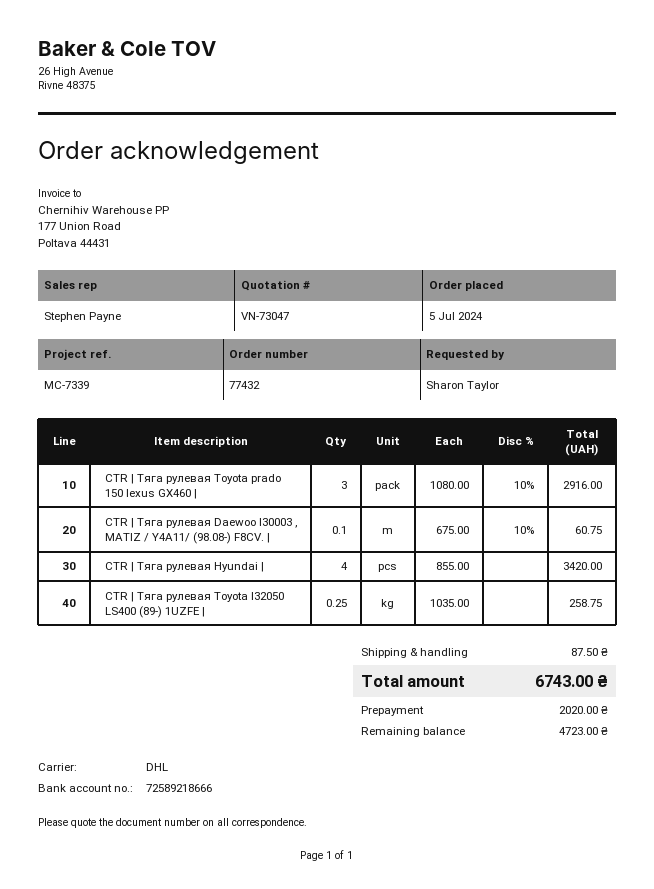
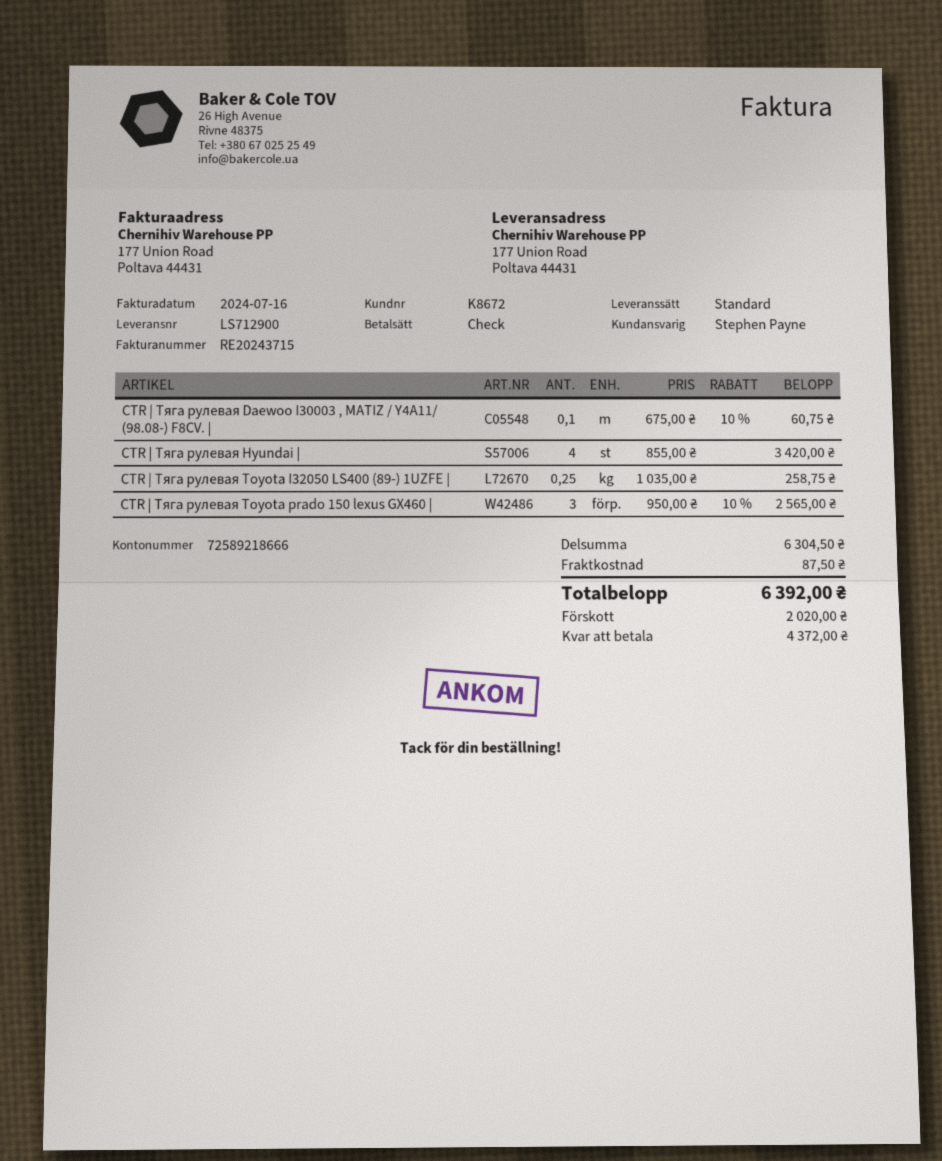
shipping method: DHL -> standard
CTR | Тяга рулевая Toyota prado 150 lexus GX460 |: 3 x 1080.00 - 10% = 2916.00 -> 3 x 950.00 - 10% = 2565.00
total: 6743.00 -> 6392.00
balance: 4723.00 -> 4372.00

